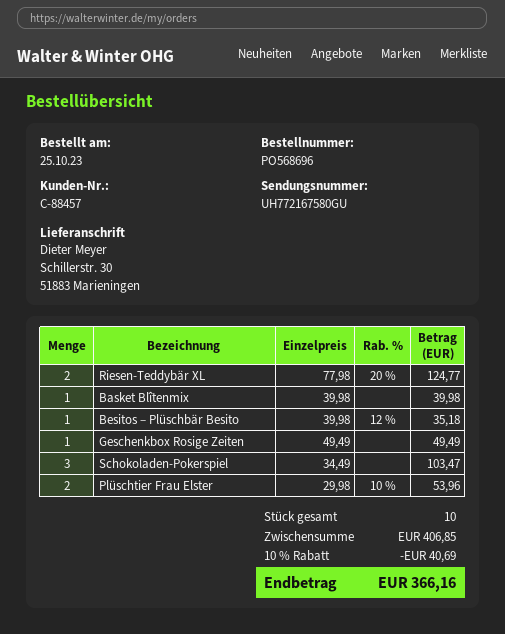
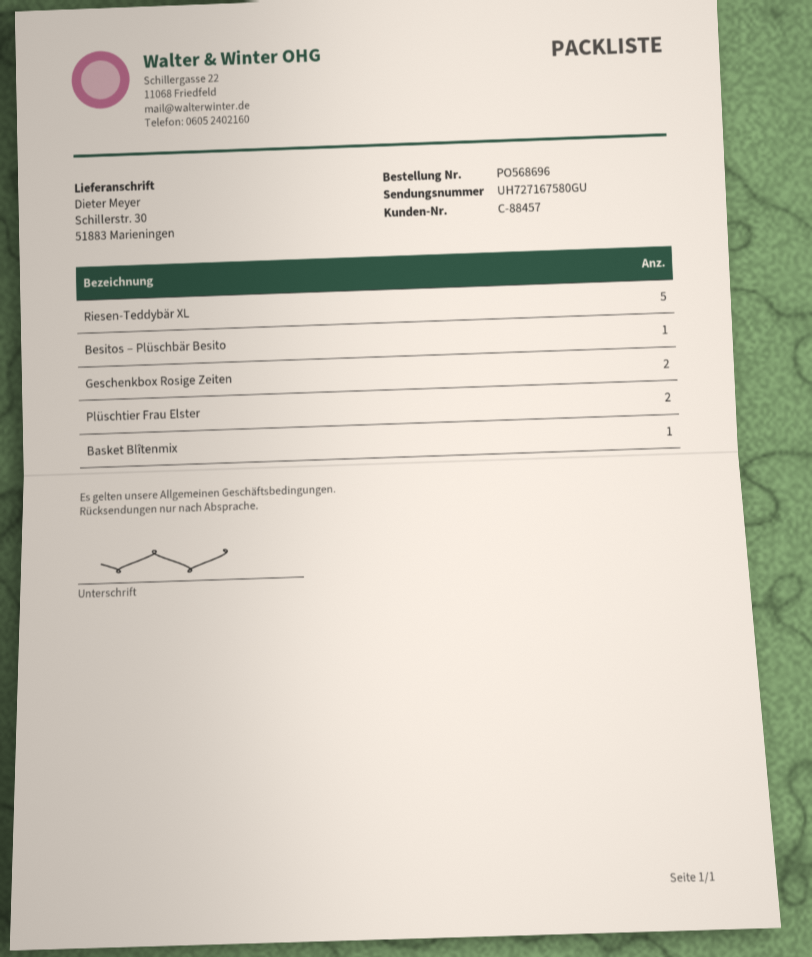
tracking number: UH772167580GU -> UH727167580GU
Riesen-Teddybär XL: 2 -> 5
Geschenkbox Rosige Zeiten: 1 -> 2
Schokoladen-Pokerspiel: 3 -> none

